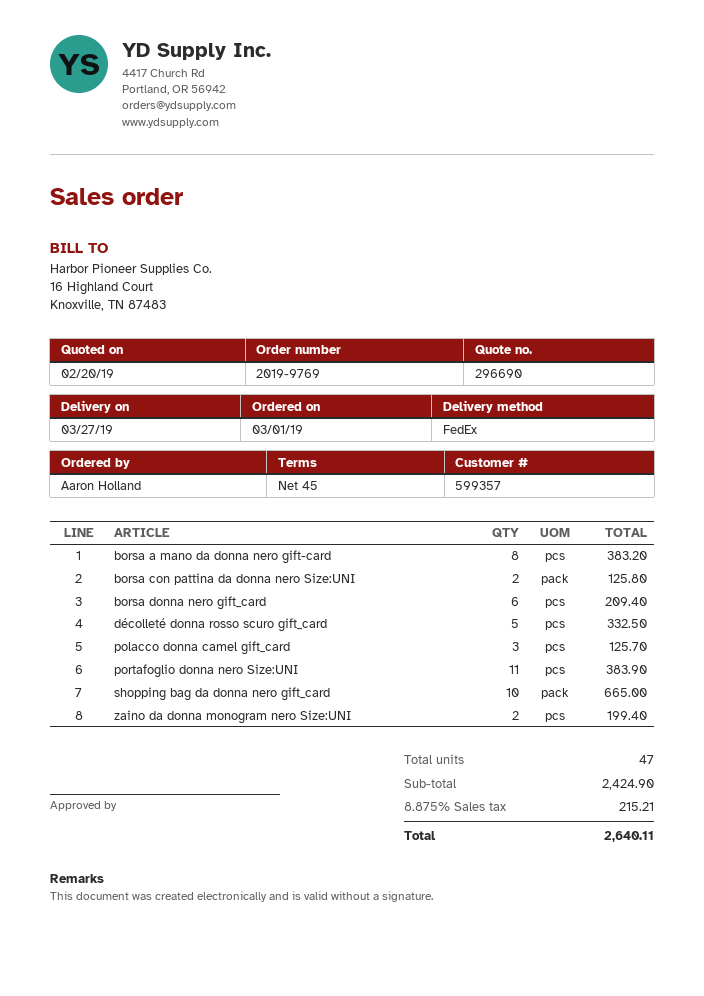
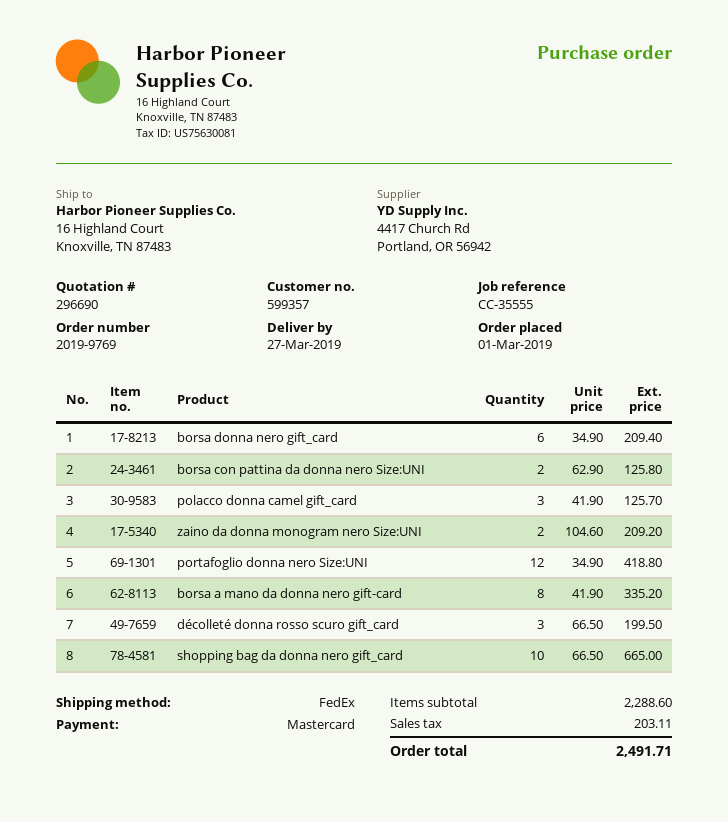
borsa a mano da donna nero gift-card: 8 for 383.20 -> 8 for 335.20
décolleté donna rosso scuro gift_card: 5 for 332.50 -> 3 for 199.50
portafoglio donna nero Size:UNI: 11 for 383.90 -> 12 for 418.80
zaino da donna monogram nero Size:UNI: 2 for 199.40 -> 2 for 209.20
subtotal: 2424.90 -> 2288.60
tax: 215.21 -> 203.11
total: 2640.11 -> 2491.71

